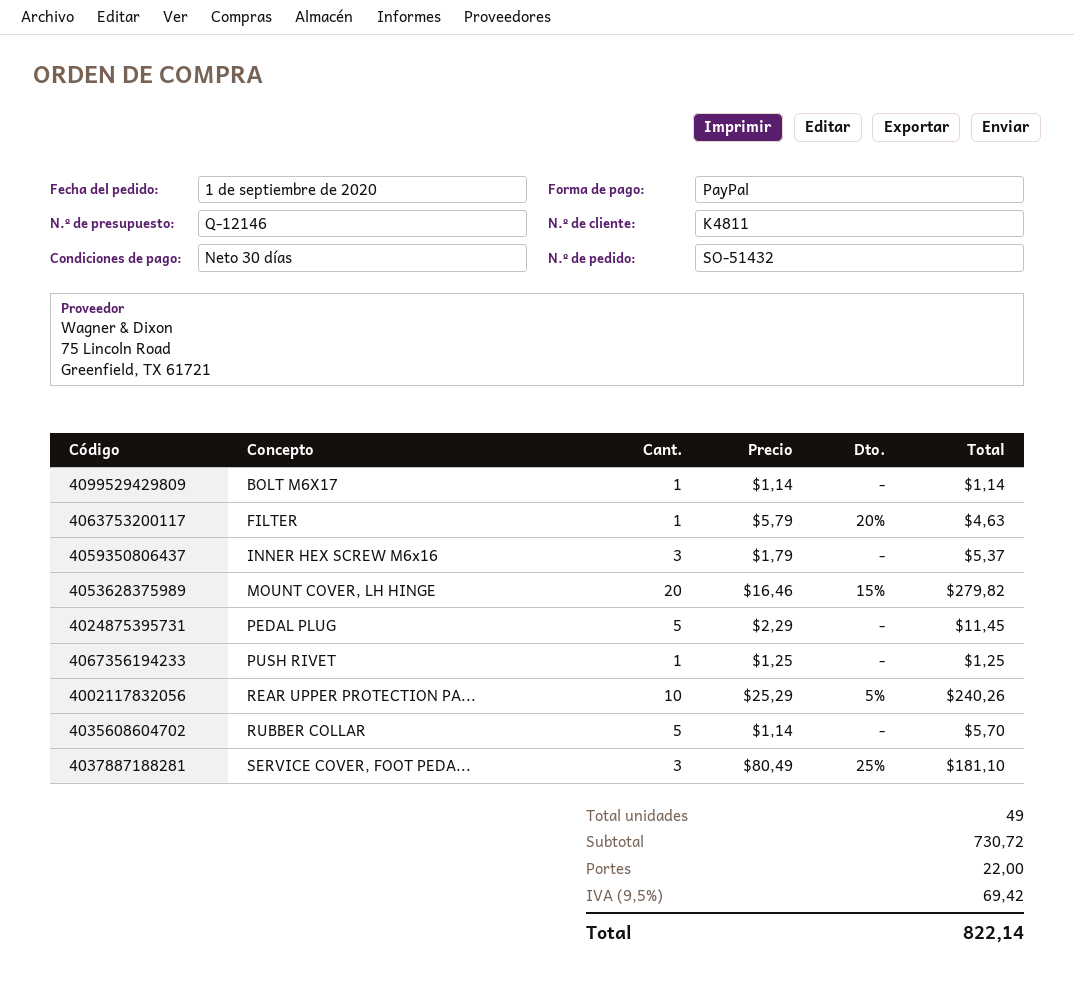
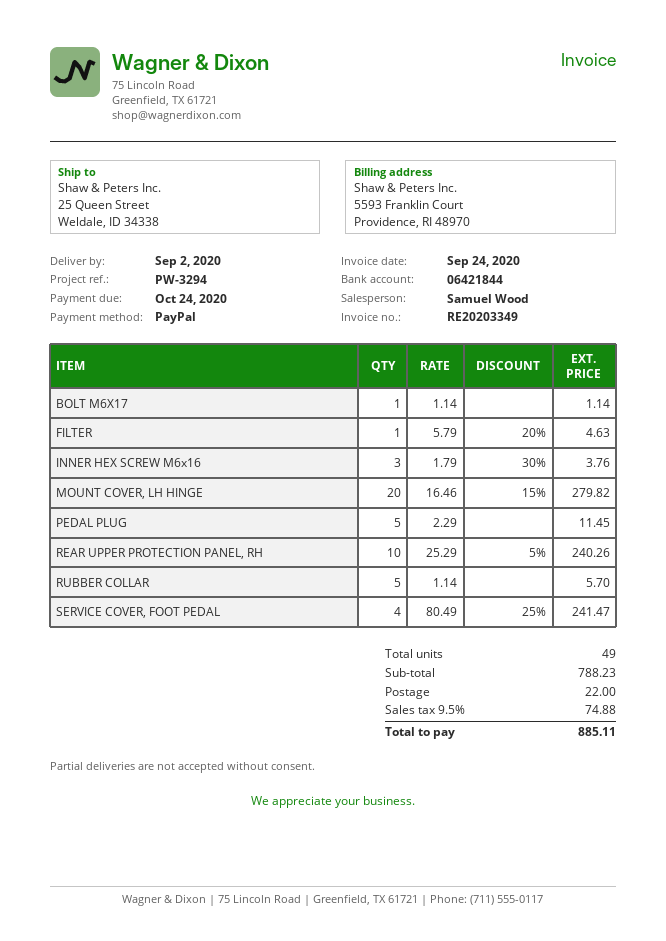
INNER HEX SCREW M6x16: 3 x 1.79 = 5.37 -> 3 x 1.79 - 30% = 3.76
PUSH RIVET: 1 x 1.25 = 1.25 -> none
SERVICE COVER, FOOT PEDA...: 3 x 80.49 - 25% = 181.10 -> 4 x 80.49 - 25% = 241.47
subtotal: 730.72 -> 788.23
tax: 9.5% = 69.42 -> 9.5% = 74.88
total: 822.14 -> 885.11

